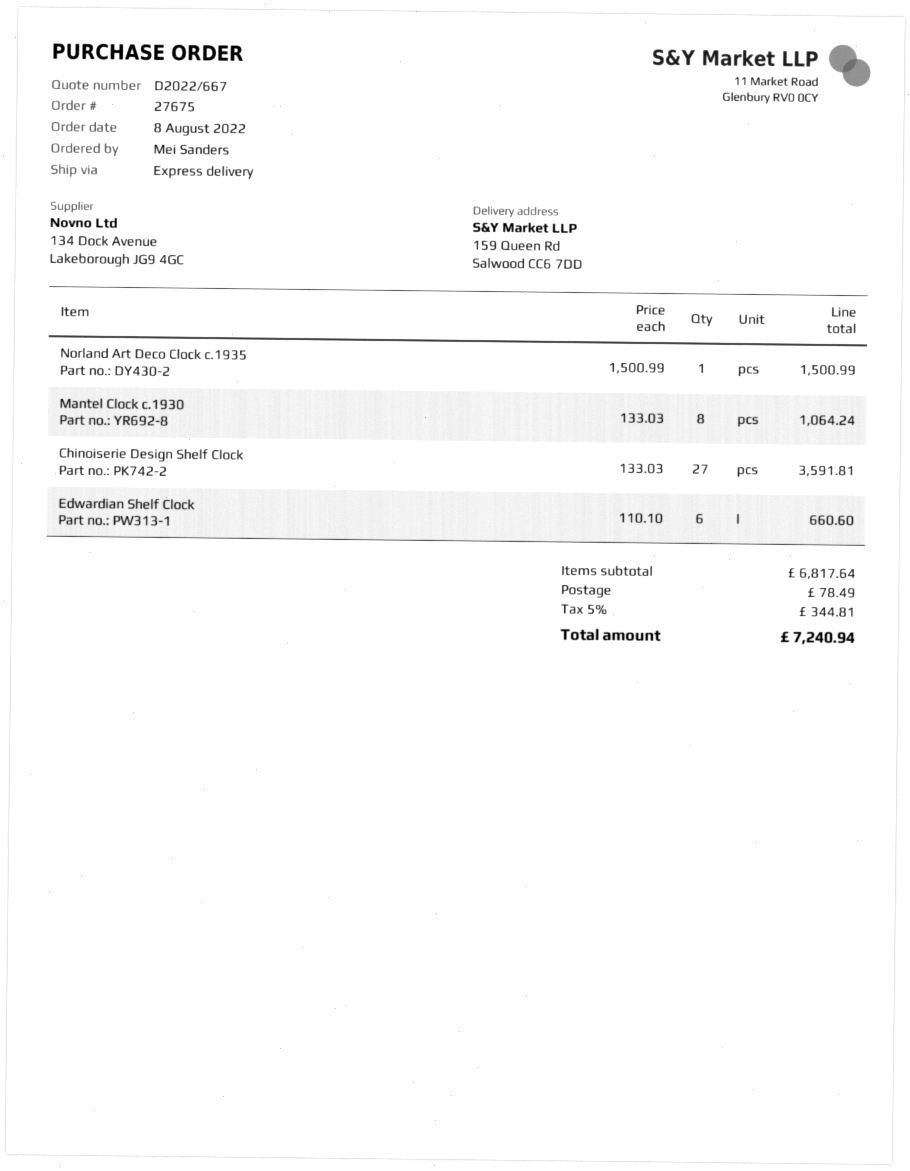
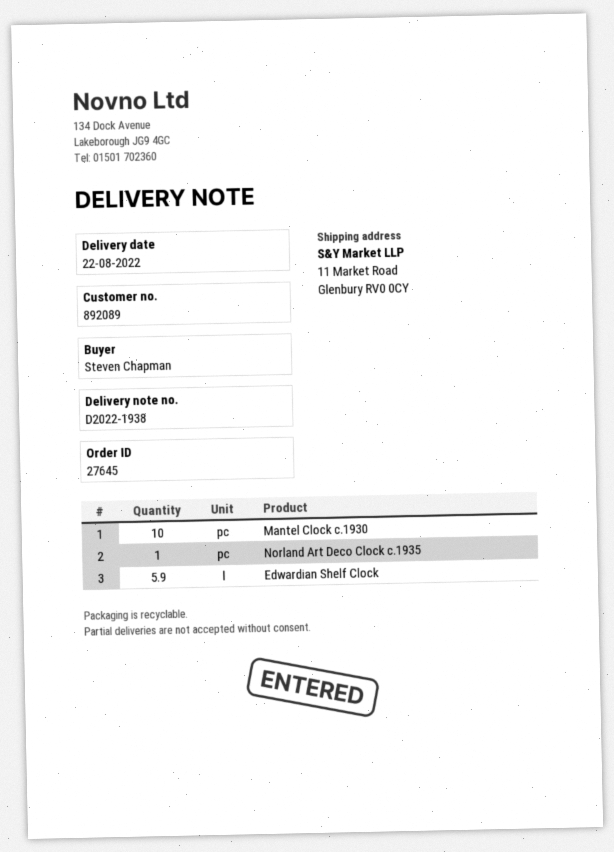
order number: 27675 -> 27645
ordered by: Mei Sanders -> Steven Chapman
ship to: 159 Queen Rd, Salwood CC6 7DD -> 11 Market Road, Glenbury RV0 0CY
Mantel Clock c.1930: 8 -> 10
Chinoiserie Design Shelf Clock: 27 -> none
Edwardian Shelf Clock: 6 -> 5.9

